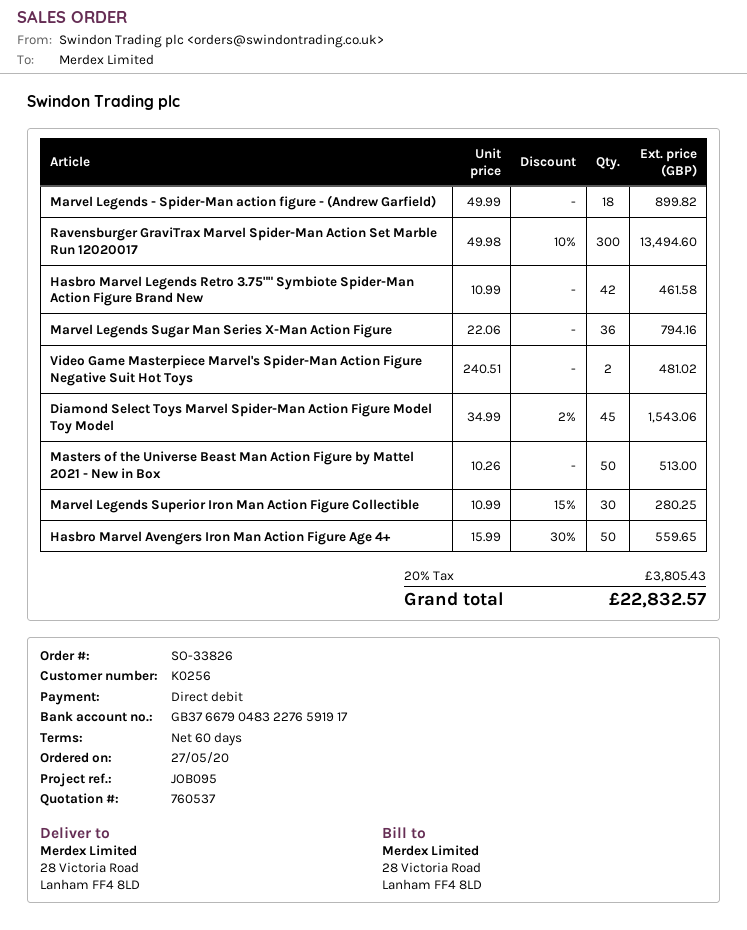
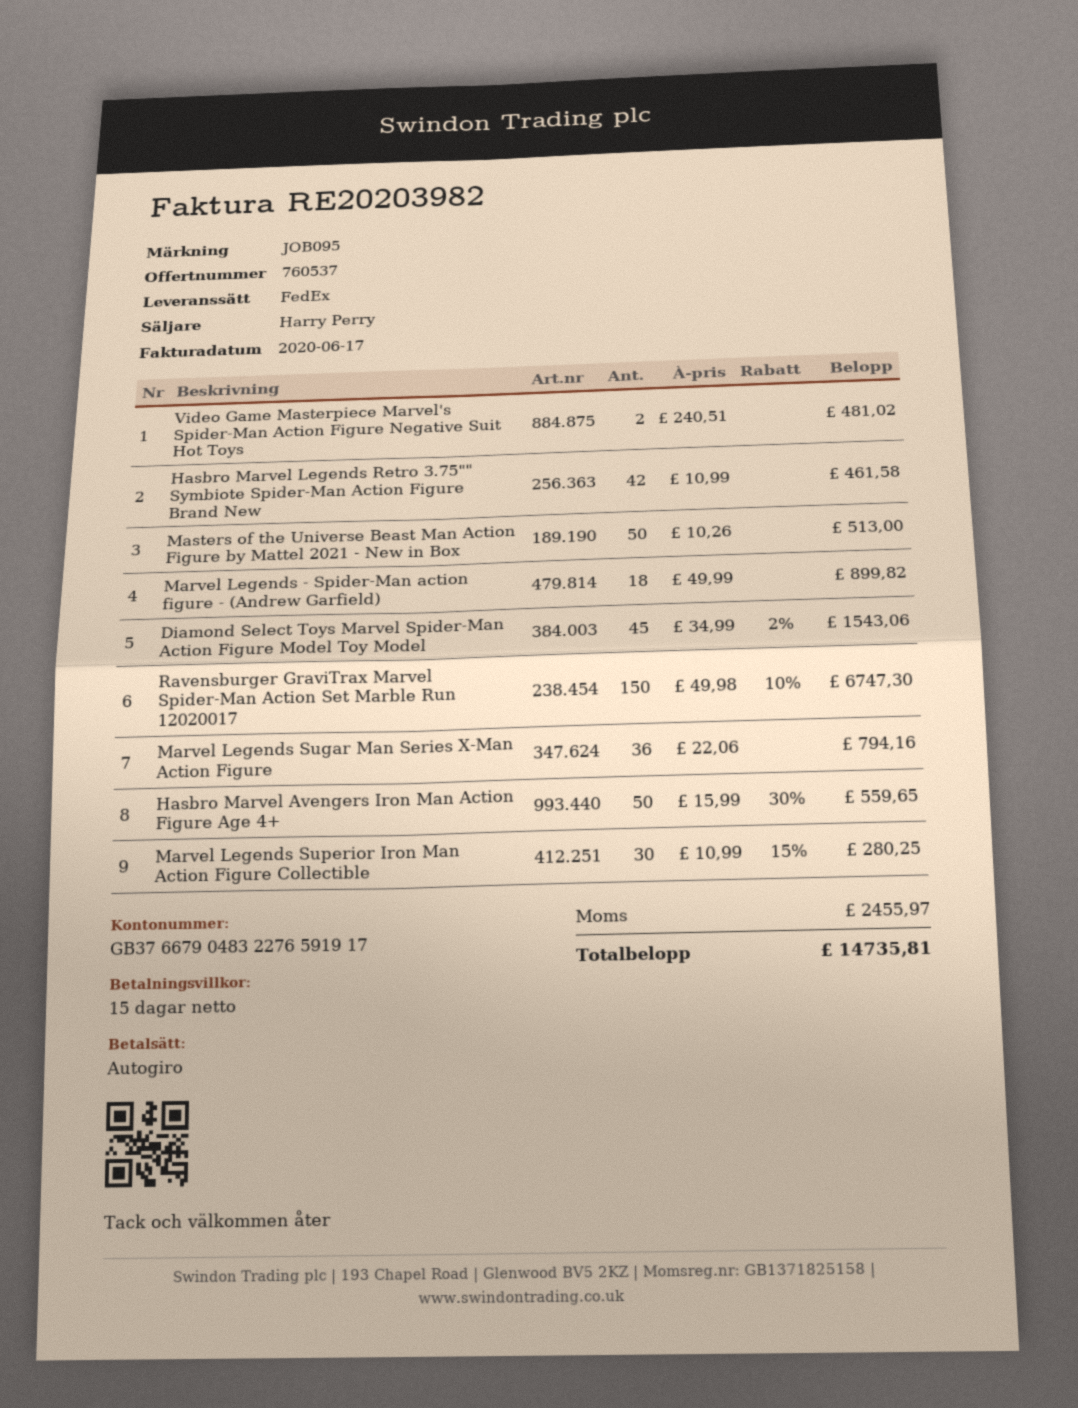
payment terms: 60 days -> 15 days
Ravensburger GraviTrax Marvel Spider-Man Action Set Marble Run 12020017: 300 x 49.98 - 10% = 13494.60 -> 150 x 49.98 - 10% = 6747.30
tax: 3805.43 -> 2455.97
total: 22832.57 -> 14735.81

